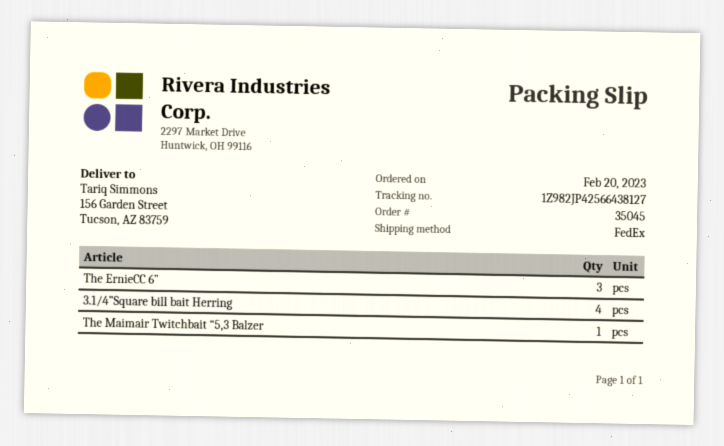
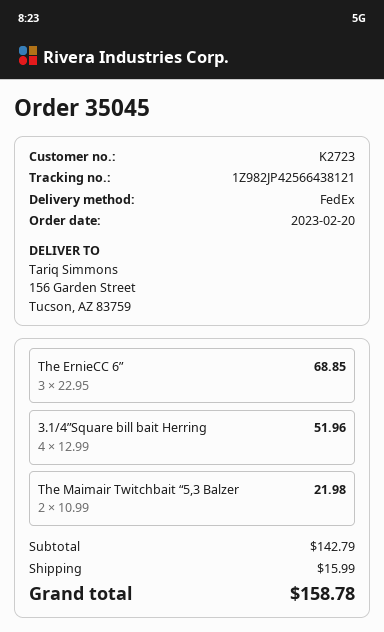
tracking number: 1Z982JP42566438127 -> 1Z982JP42566438121
The Maimair Twitchbait “5,3 Balzer: 1 -> 2

